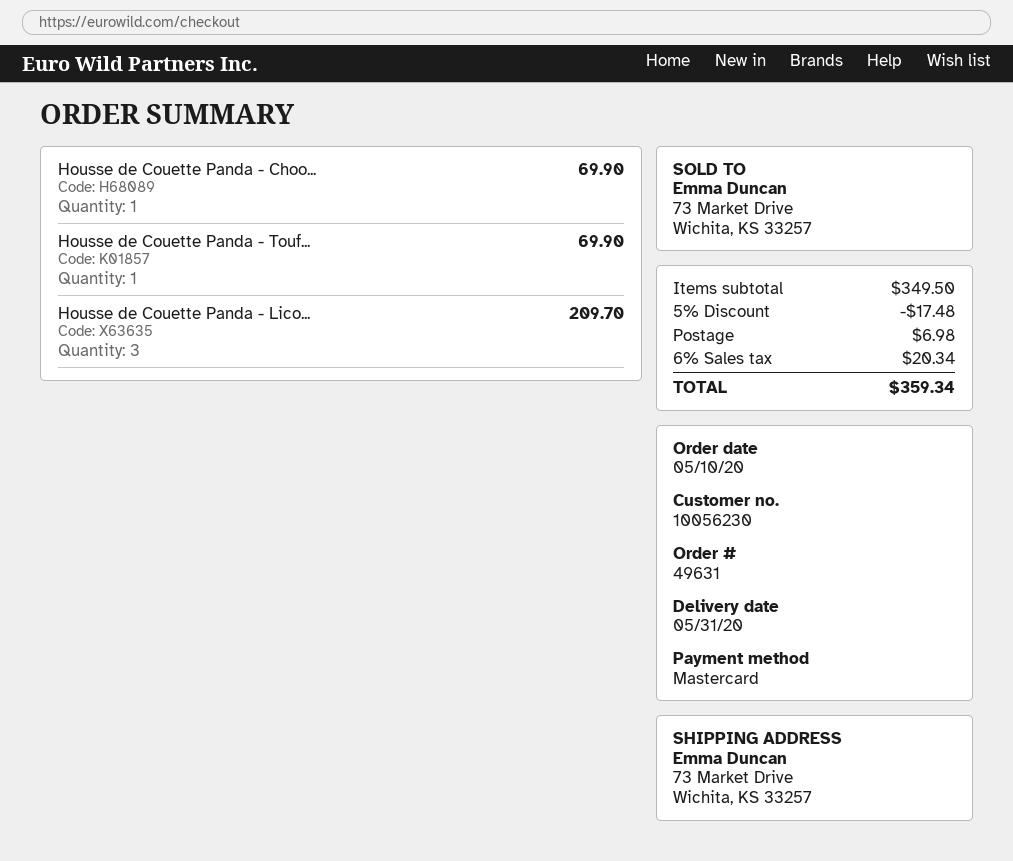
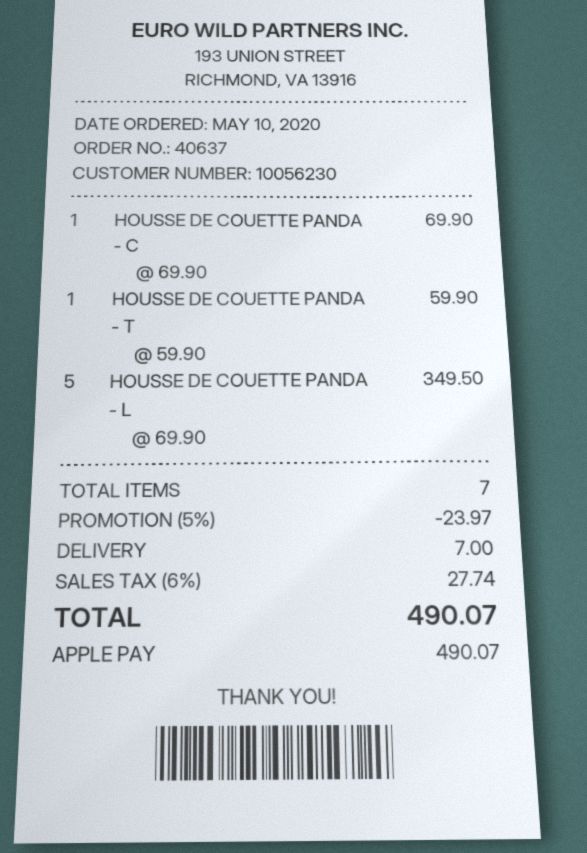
order number: 49631 -> 40637
payment method: Mastercard -> Apple Pay
Housse de Couette Panda - Touf...: 1 for 69.90 -> 1 for 59.90
Housse de Couette Panda - Lico...: 3 for 209.70 -> 5 for 349.50
discount: 5% = 17.48 -> 5% = 23.97
shipping: 6.98 -> 7.00
tax: 6% = 20.34 -> 6% = 27.74
total: 359.34 -> 490.07

